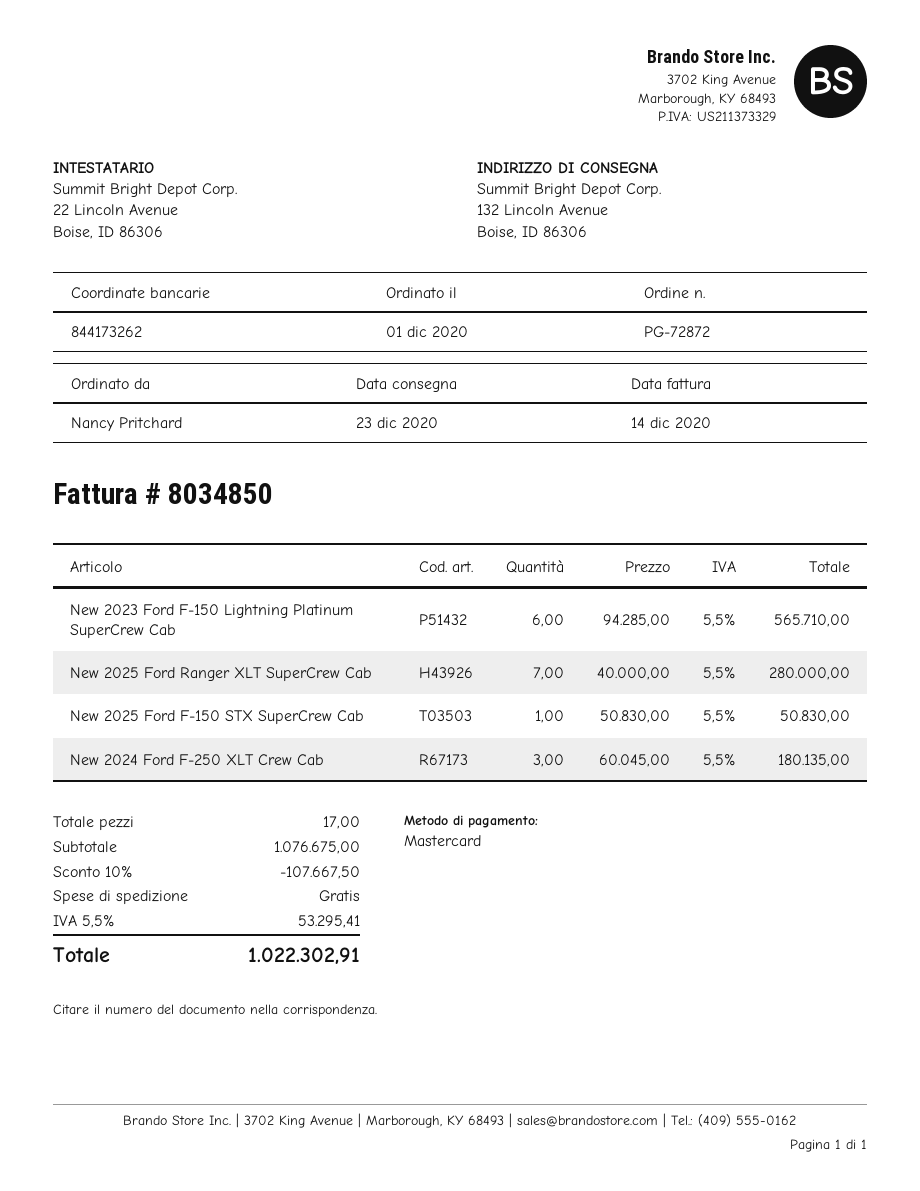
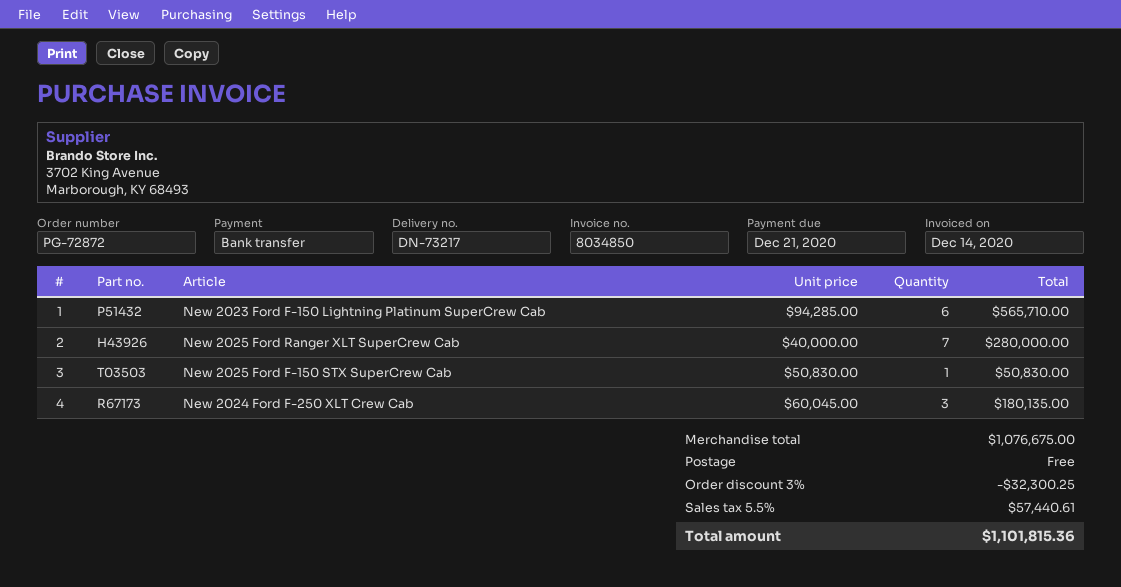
payment method: Mastercard -> bank transfer
discount: 10% = 107667.50 -> 3% = 32300.25
tax: 5.5% = 53295.41 -> 5.5% = 57440.61
total: 1022302.91 -> 1101815.36

